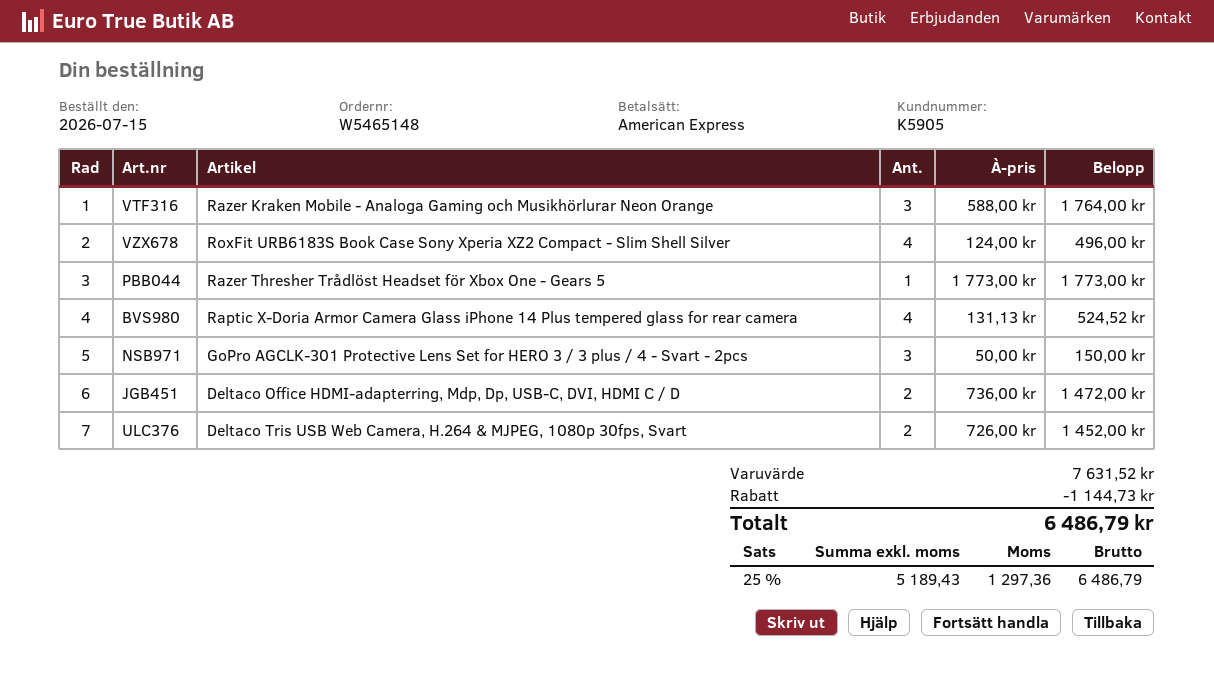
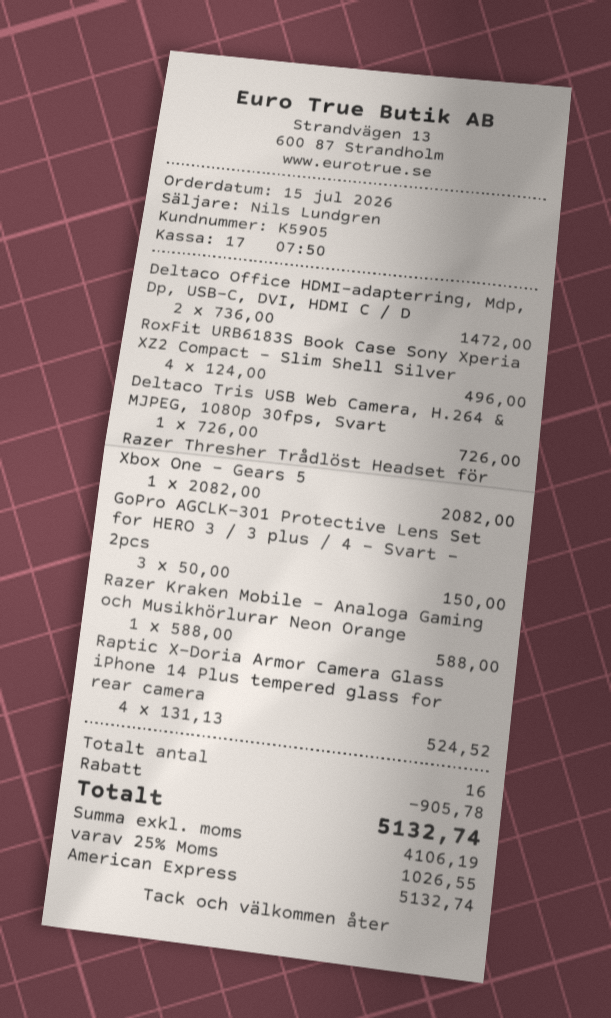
Razer Kraken Mobile - Analoga Gaming och Musikhörlurar Neon Orange: 3 x 588.00 = 1764.00 -> 1 x 588.00 = 588.00
Razer Thresher Trådlöst Headset för Xbox One - Gears 5: 1 x 1773.00 = 1773.00 -> 1 x 2082.00 = 2082.00
Deltaco Tris USB Web Camera, H.264 & MJPEG, 1080p 30fps, Svart: 2 x 726.00 = 1452.00 -> 1 x 726.00 = 726.00
discount: 1144.73 -> 905.78
net: 5189.43 -> 4106.19
tax: 25% = 1297.36 -> 25% = 1026.55
total: 6486.79 -> 5132.74

